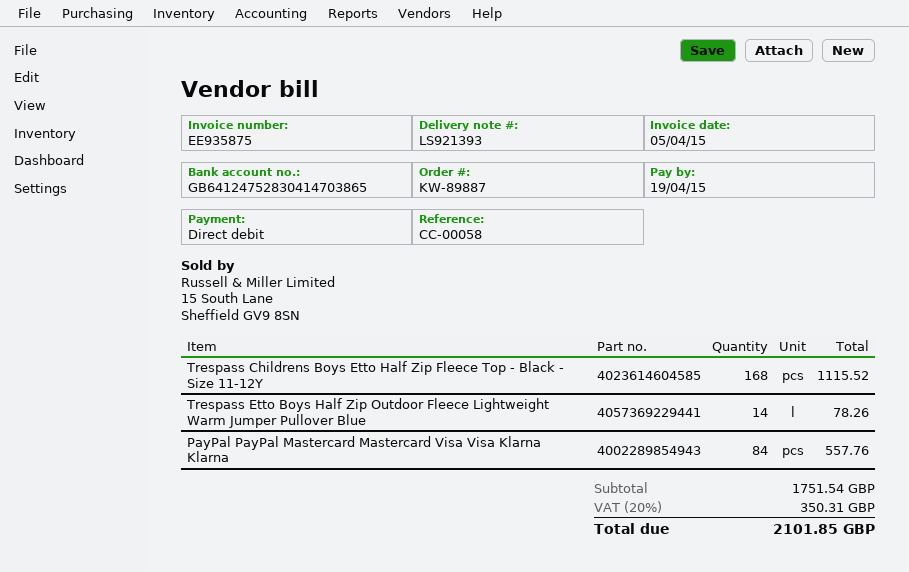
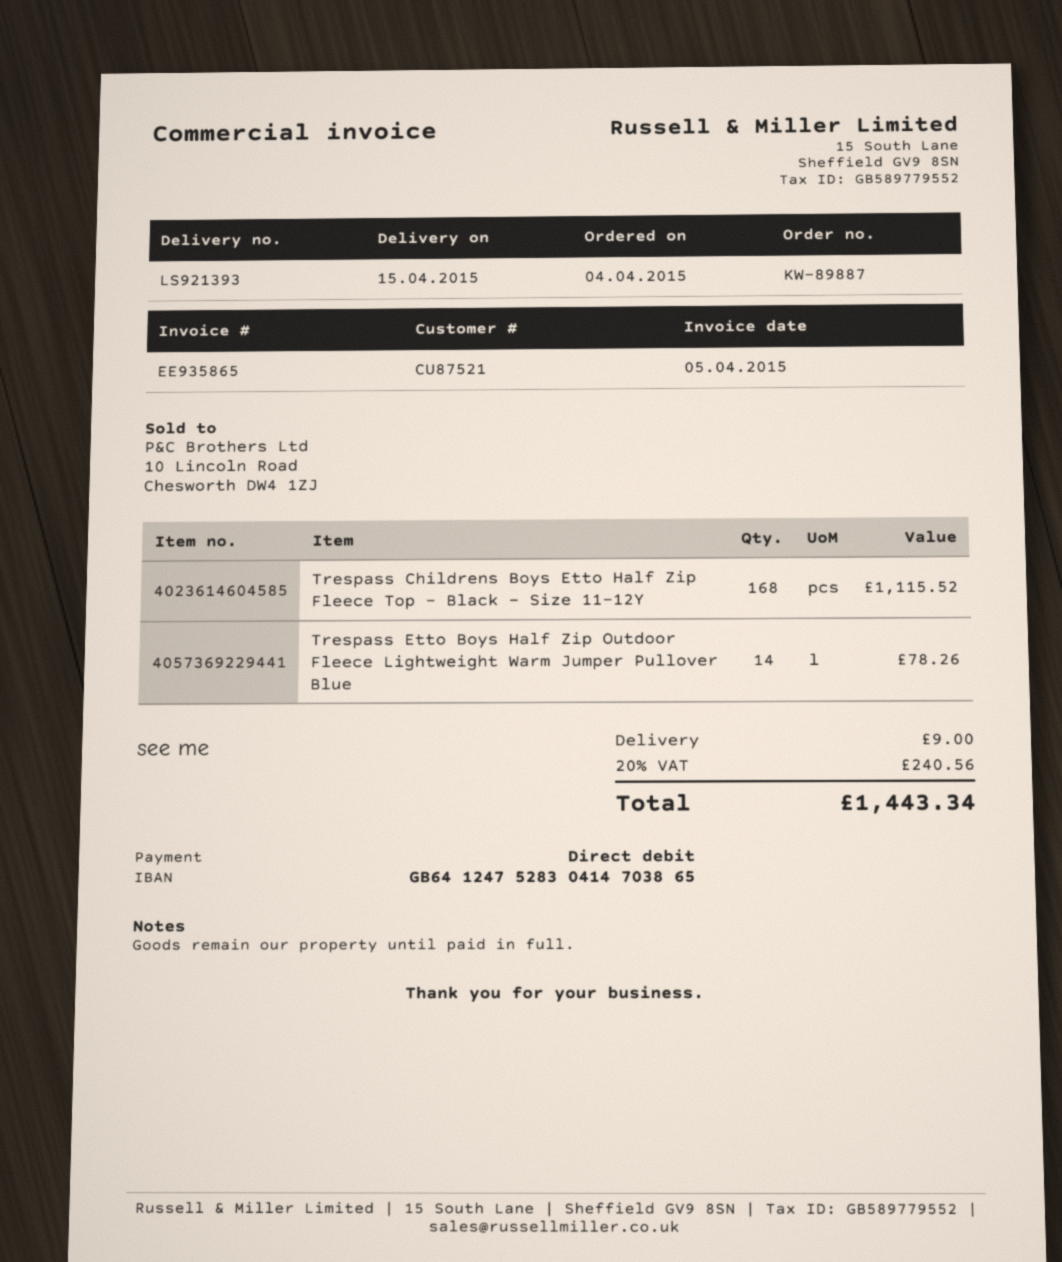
invoice number: EE935875 -> EE935865
PayPal PayPal Mastercard Mastercard Visa Visa Klarna Klarna: 84 for 557.76 -> none
shipping: none -> 9.00
tax: 20% = 350.31 -> 20% = 240.56
total: 2101.85 -> 1443.34

